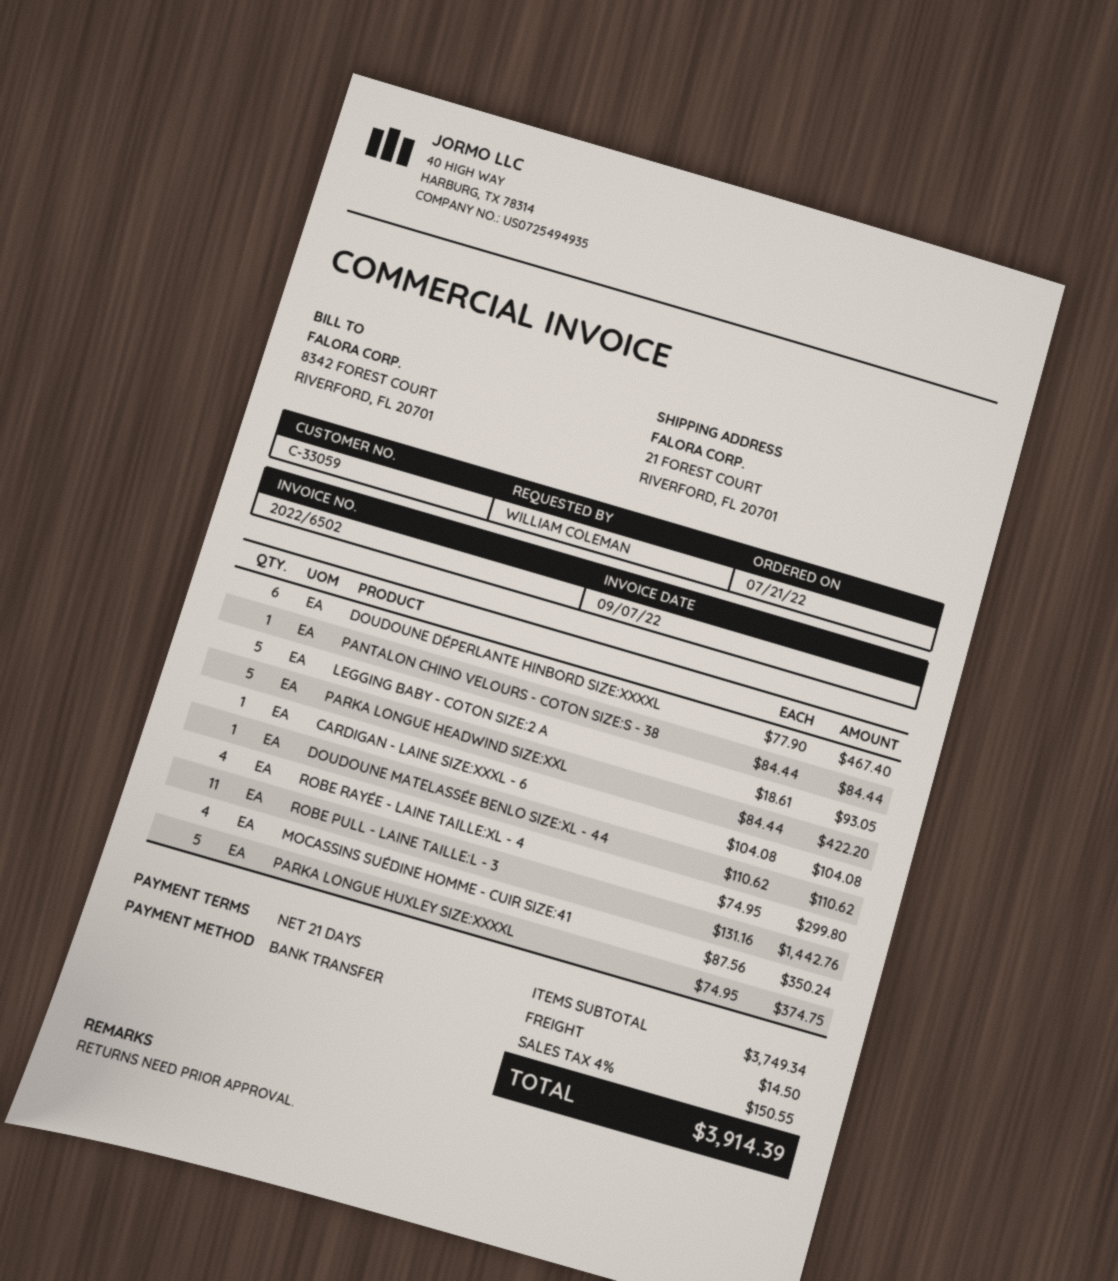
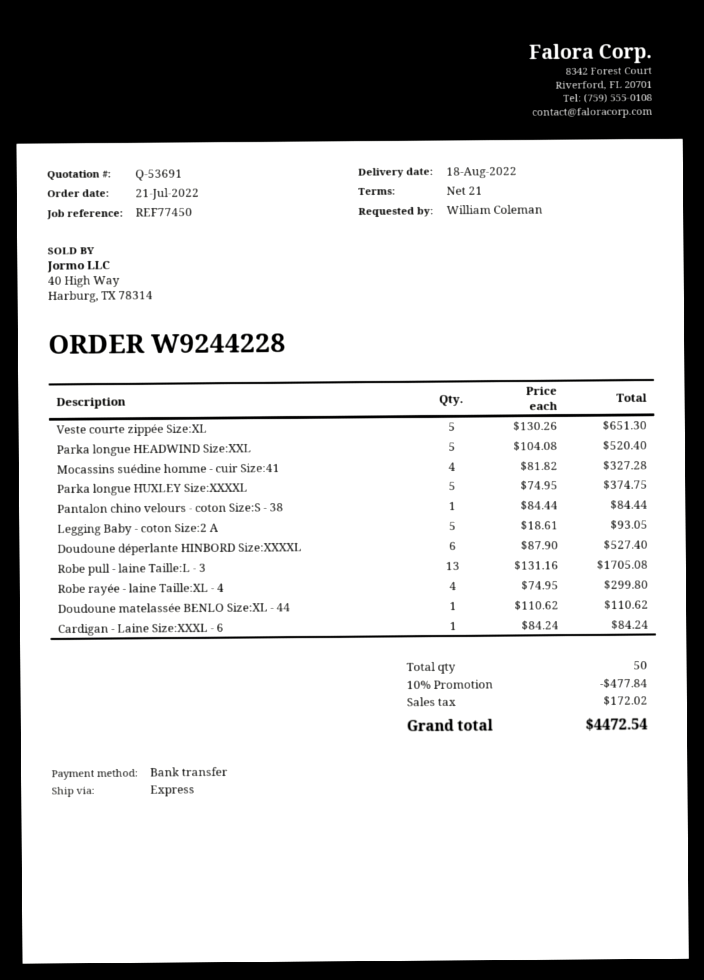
DOUDOUNE DÉPERLANTE HINBORD SIZE:XXXXL: 6 x 77.90 = 467.40 -> 6 x 87.90 = 527.40
PARKA LONGUE HEADWIND SIZE:XXL: 5 x 84.44 = 422.20 -> 5 x 104.08 = 520.40
CARDIGAN - LAINE SIZE:XXXL - 6: 1 x 104.08 = 104.08 -> 1 x 84.24 = 84.24
ROBE PULL - LAINE TAILLE:L - 3: 11 x 131.16 = 1442.76 -> 13 x 131.16 = 1705.08
MOCASSINS SUÉDINE HOMME - CUIR SIZE:41: 4 x 87.56 = 350.24 -> 4 x 81.82 = 327.28
Veste courte zippée Size:XL: none -> 5 x 130.26 = 651.30
discount: none -> 10% = 477.84
shipping: 14.50 -> none
tax: 150.55 -> 172.02
total: 3914.39 -> 4472.54

